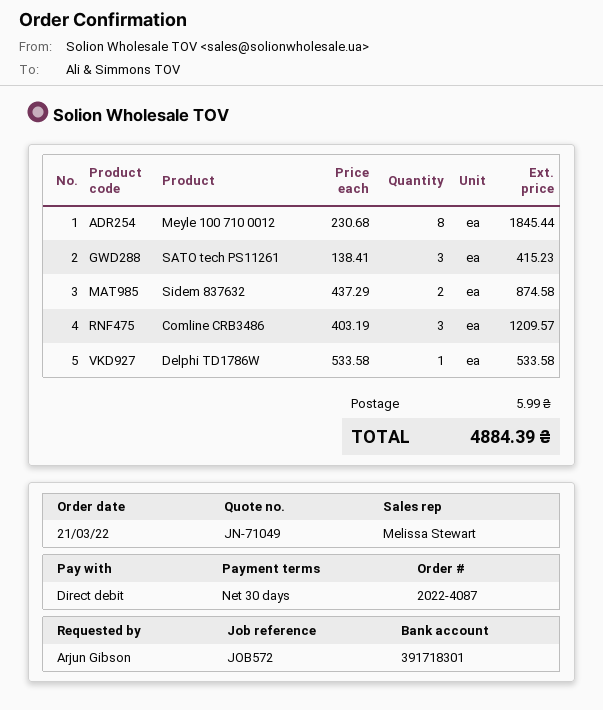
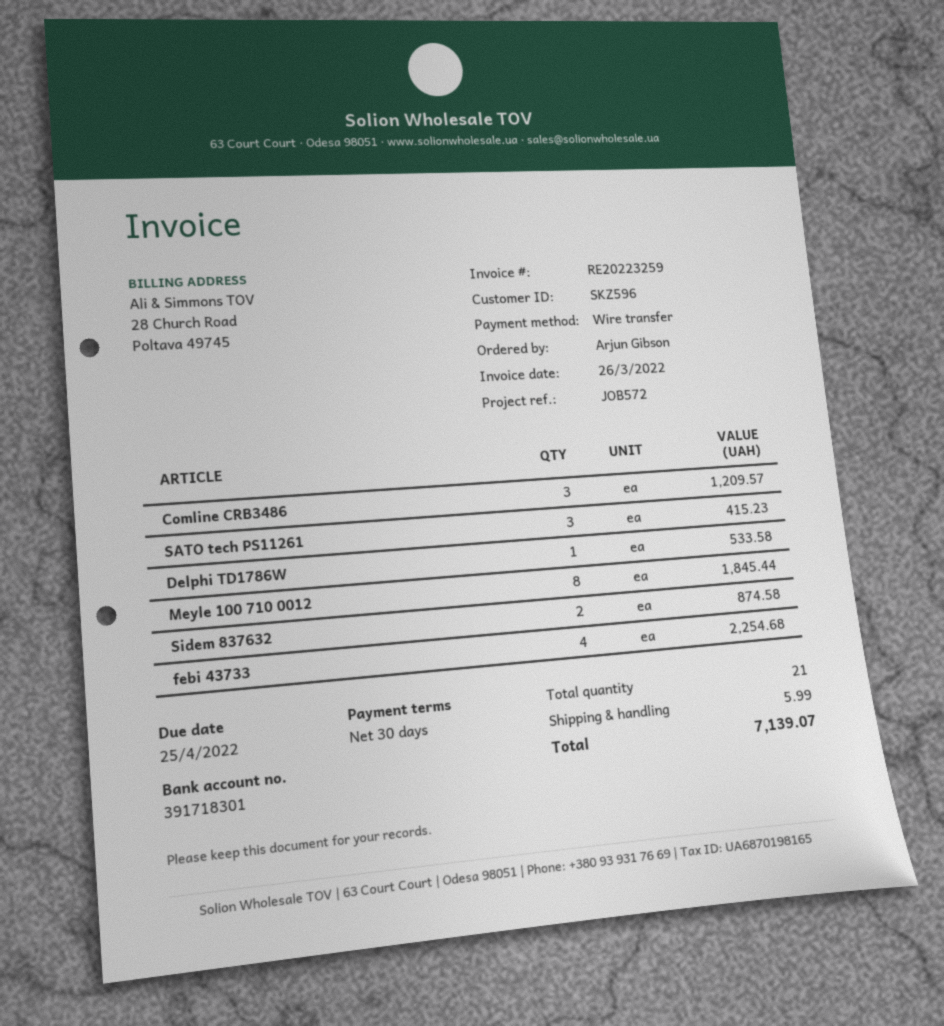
payment method: direct debit -> bank transfer
febi 43733: none -> 4 for 2254.68
total: 4884.39 -> 7139.07

